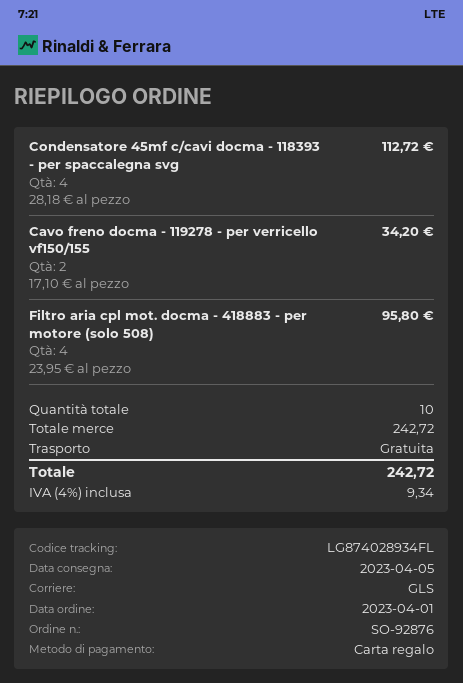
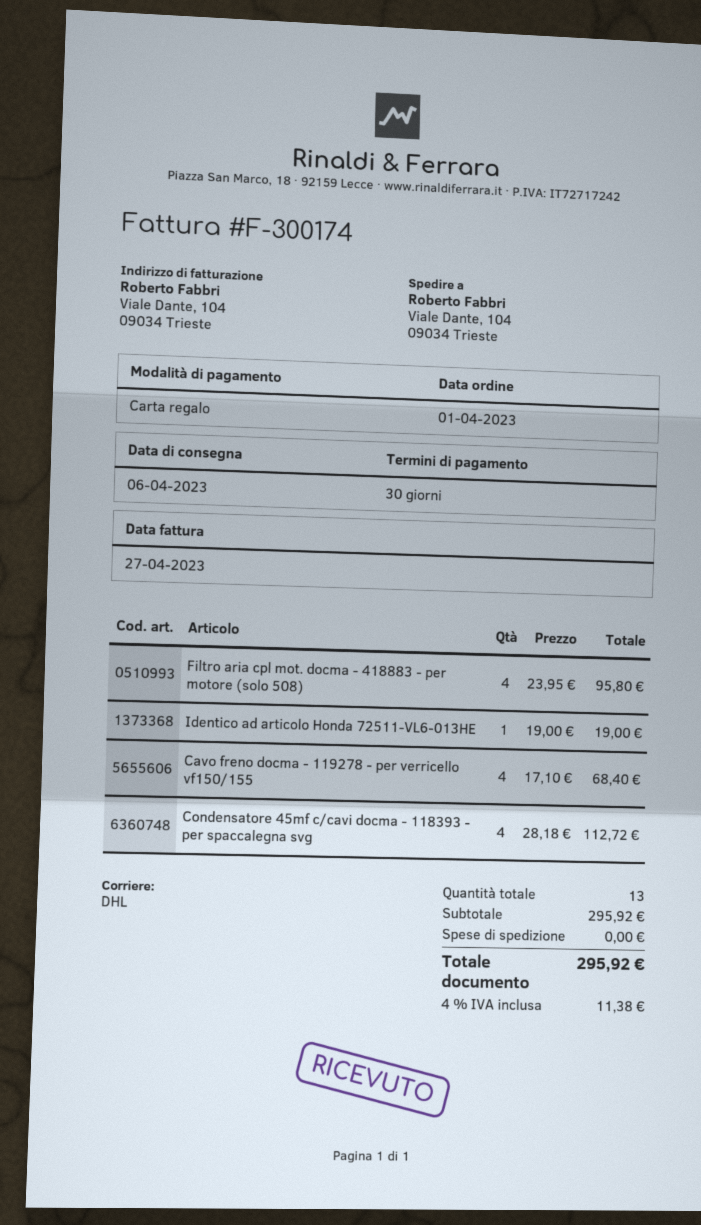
delivery date: 2023-04-05 -> 2023-04-06
shipping method: GLS -> DHL
Cavo freno docma - 119278 - per verricello vf150/155: 2 x 17.10 = 34.20 -> 4 x 17.10 = 68.40
Identico ad articolo Honda 72511-VL6-013HE: none -> 1 x 19.00 = 19.00
total quantity: 10 -> 13
subtotal: 242.72 -> 295.92
tax: 4% = 9.34 -> 4% = 11.38
total: 242.72 -> 295.92

